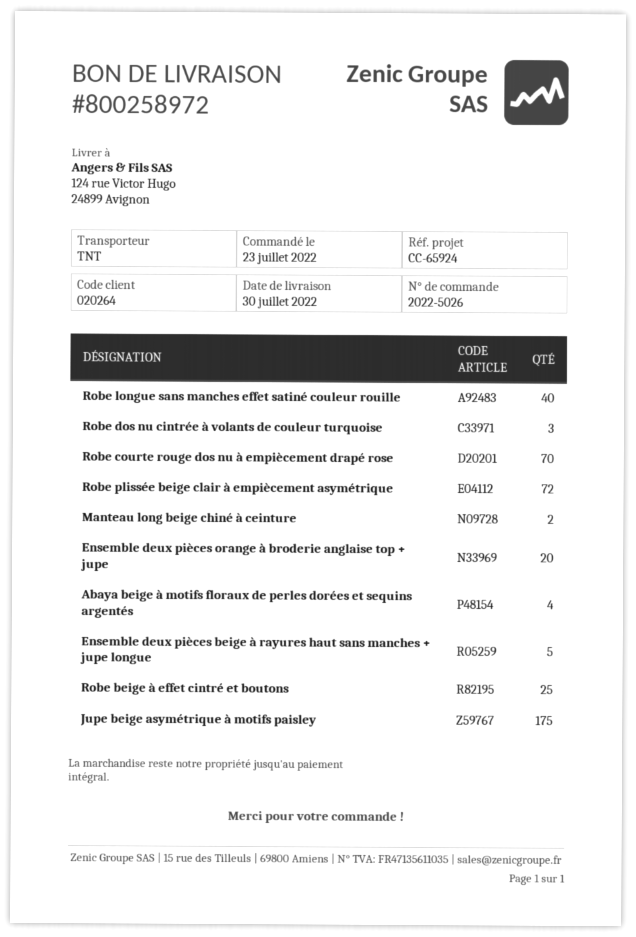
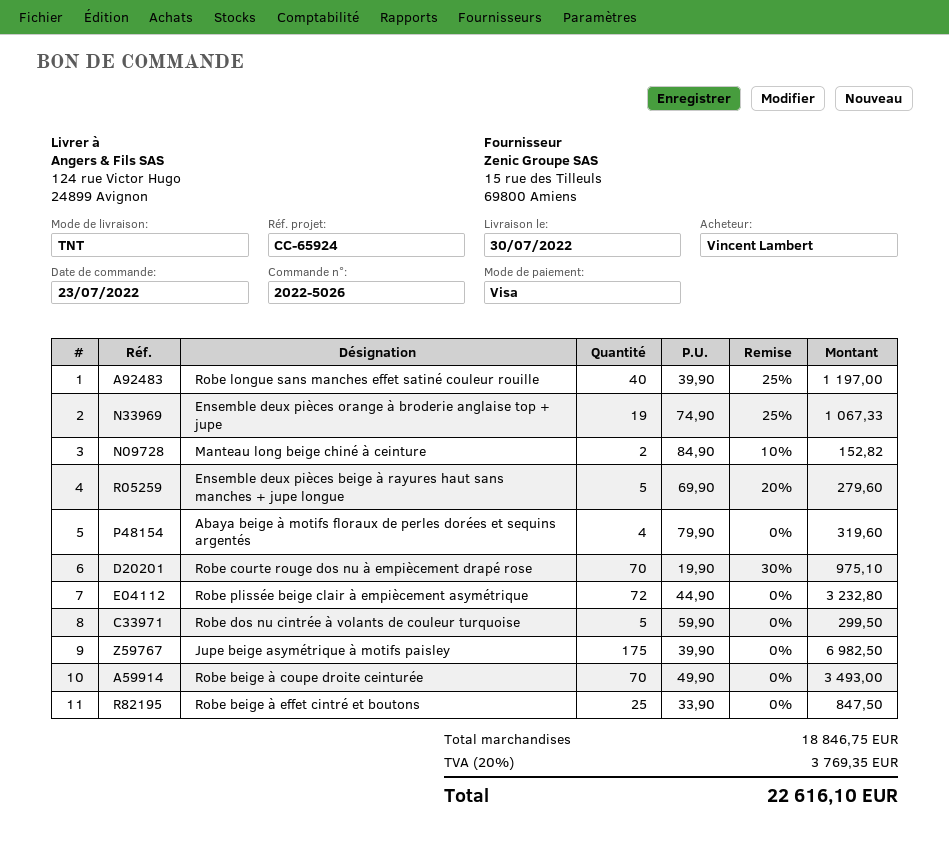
Robe dos nu cintrée à volants de couleur turquoise: 3 -> 5
Ensemble deux pièces orange à broderie anglaise top + jupe: 20 -> 19
Robe beige à coupe droite ceinturée: none -> 70

